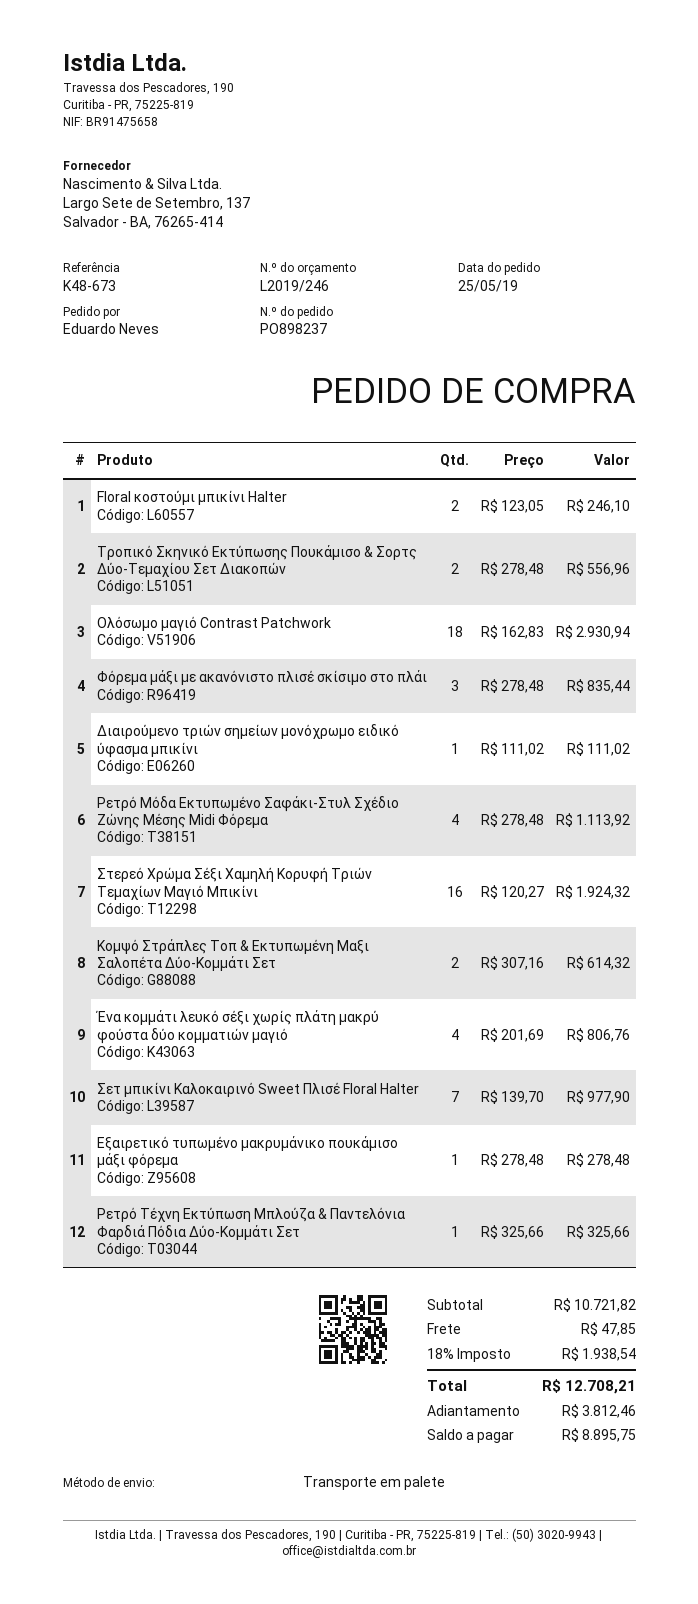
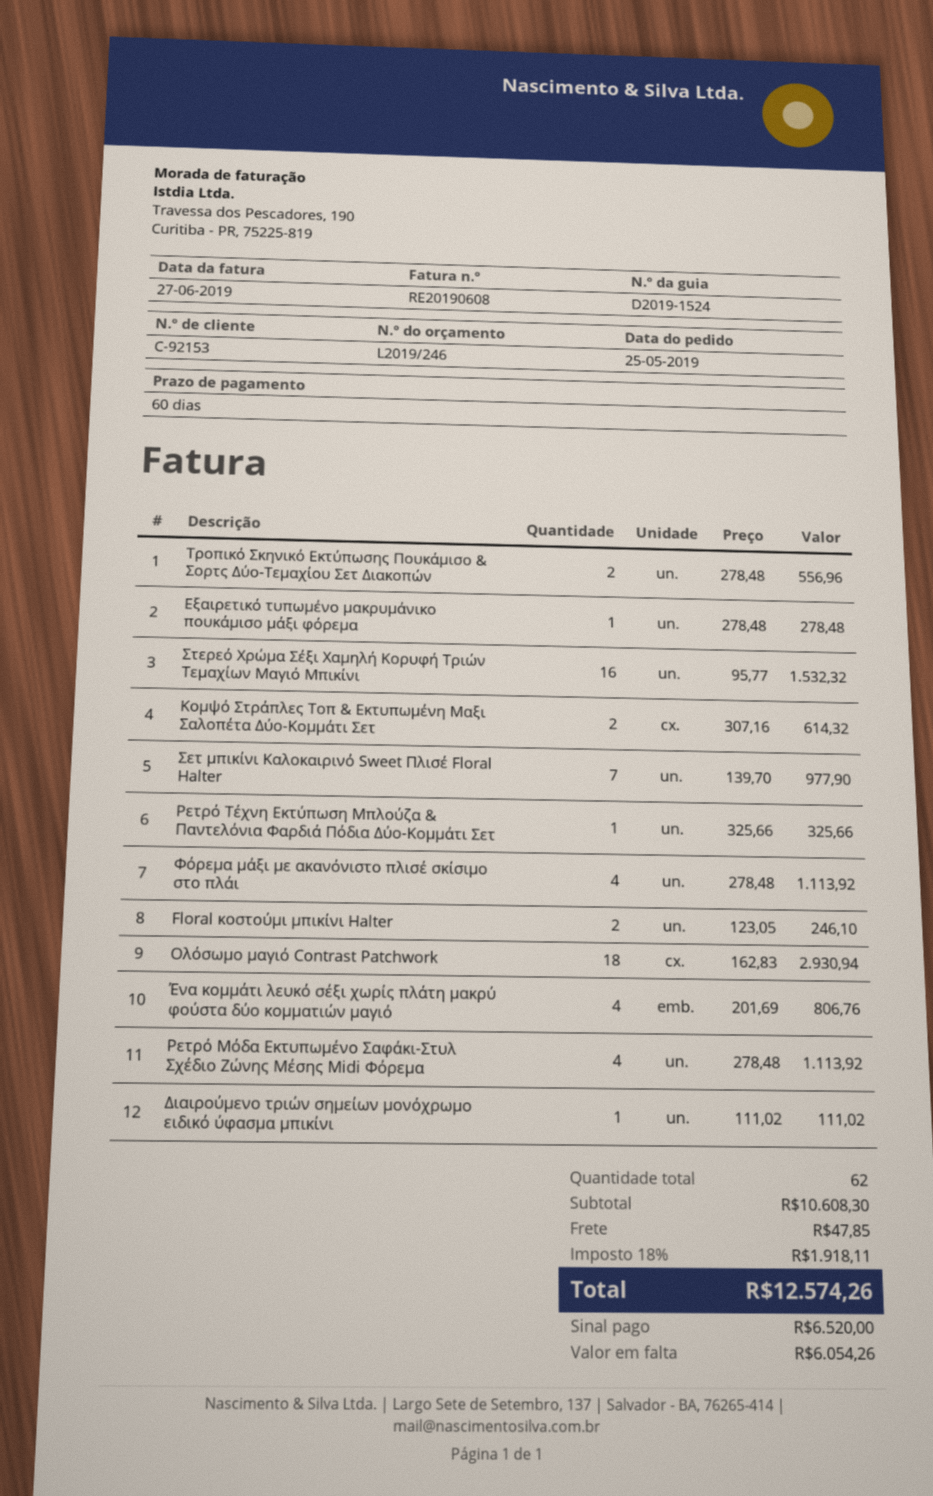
Φόρεμα μάξι με ακανόνιστο πλισέ σκίσιμο στο πλάι: 3 x 278.48 = 835.44 -> 4 x 278.48 = 1113.92
Στερεό Χρώμα Σέξι Χαμηλή Κορυφή Τριών Τεμαχίων Μαγιό Μπικίνι: 16 x 120.27 = 1924.32 -> 16 x 95.77 = 1532.32
subtotal: 10721.82 -> 10608.30
tax: 18% = 1938.54 -> 18% = 1918.11
total: 12708.21 -> 12574.26
deposit: 3812.46 -> 6520.00
balance: 8895.75 -> 6054.26

